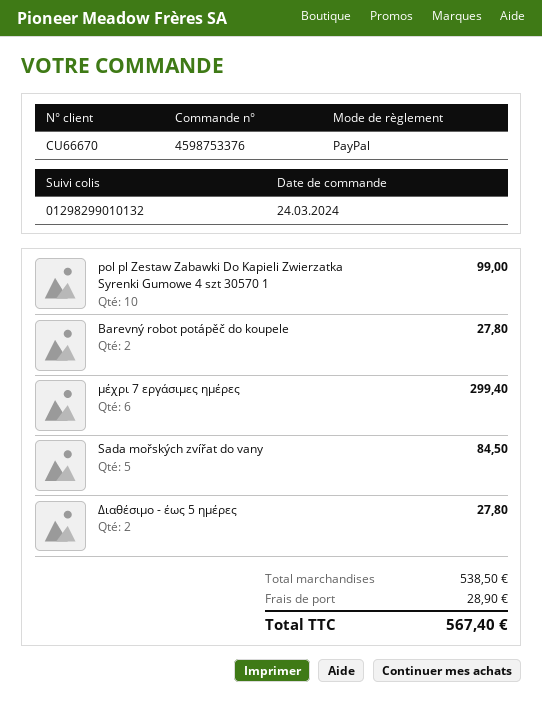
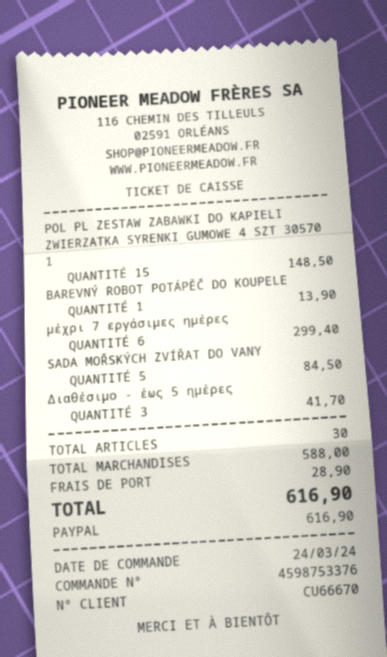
pol pl Zestaw Zabawki Do Kapieli Zwierzatka Syrenki Gumowe 4 szt 30570 1: 10 for 99.00 -> 15 for 148.50
Barevný robot potápěč do koupele: 2 for 27.80 -> 1 for 13.90
Διαθέσιμο - έως 5 ημέρες: 2 for 27.80 -> 3 for 41.70
subtotal: 538.50 -> 588.00
total: 567.40 -> 616.90

